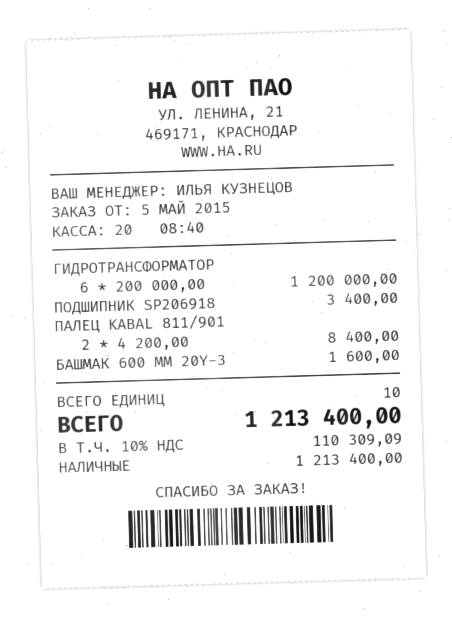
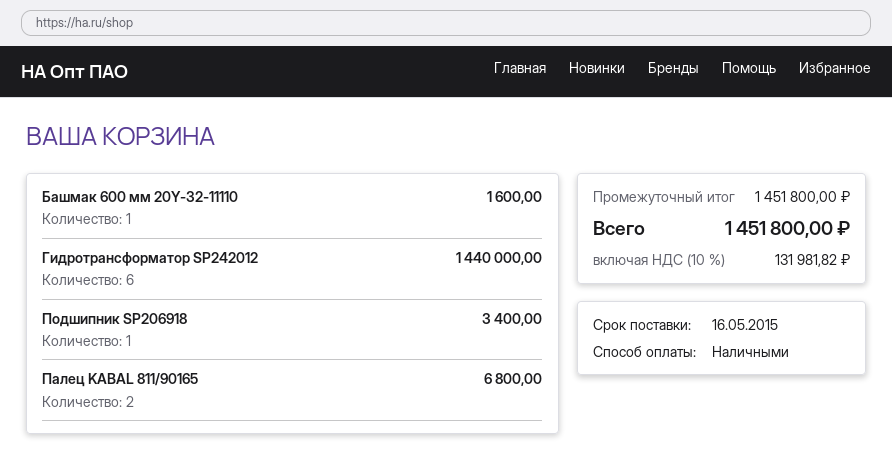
ГИДРОТРАНСФОРМАТОР: 6 for 1200000.00 -> 6 for 1440000.00
ПАЛЕЦ KABAL 811/901: 2 for 8400.00 -> 2 for 6800.00
tax: 10% = 110309.09 -> 10% = 131981.82
total: 1213400.00 -> 1451800.00

